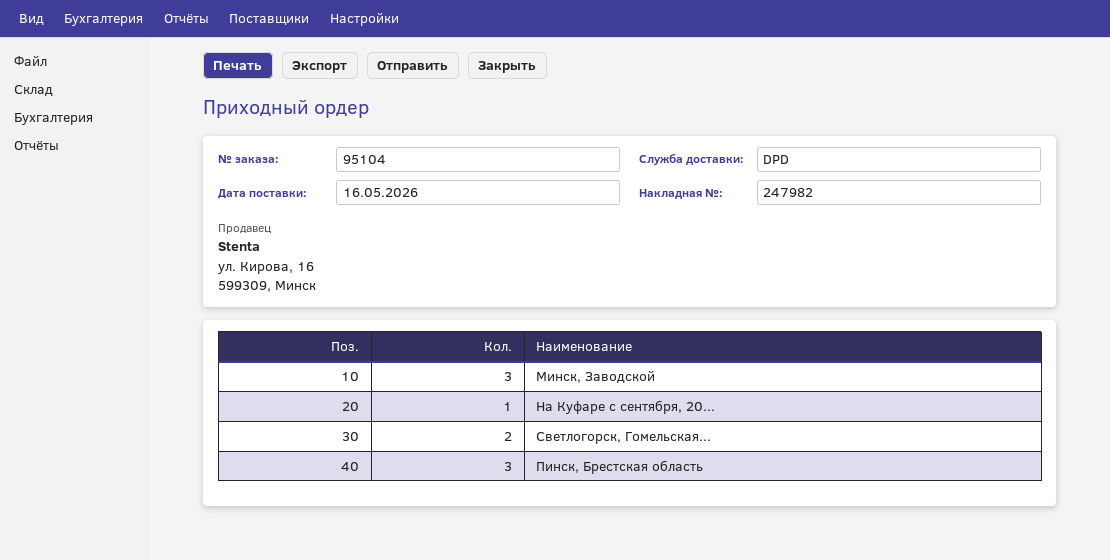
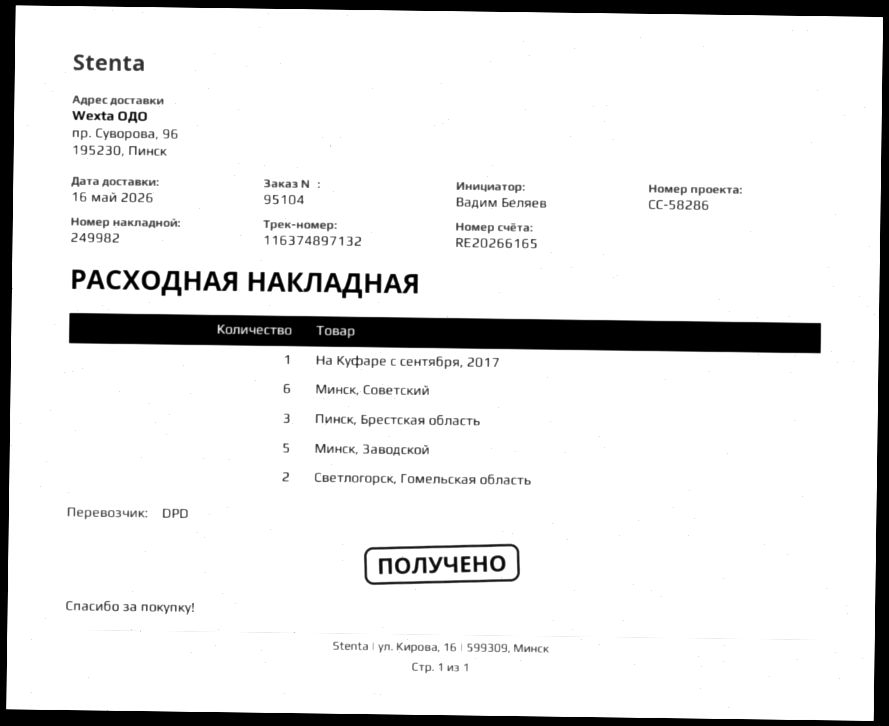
delivery note number: 247982 -> 249982
Минск, Заводской: 3 -> 5
Минск, Советский: none -> 6

